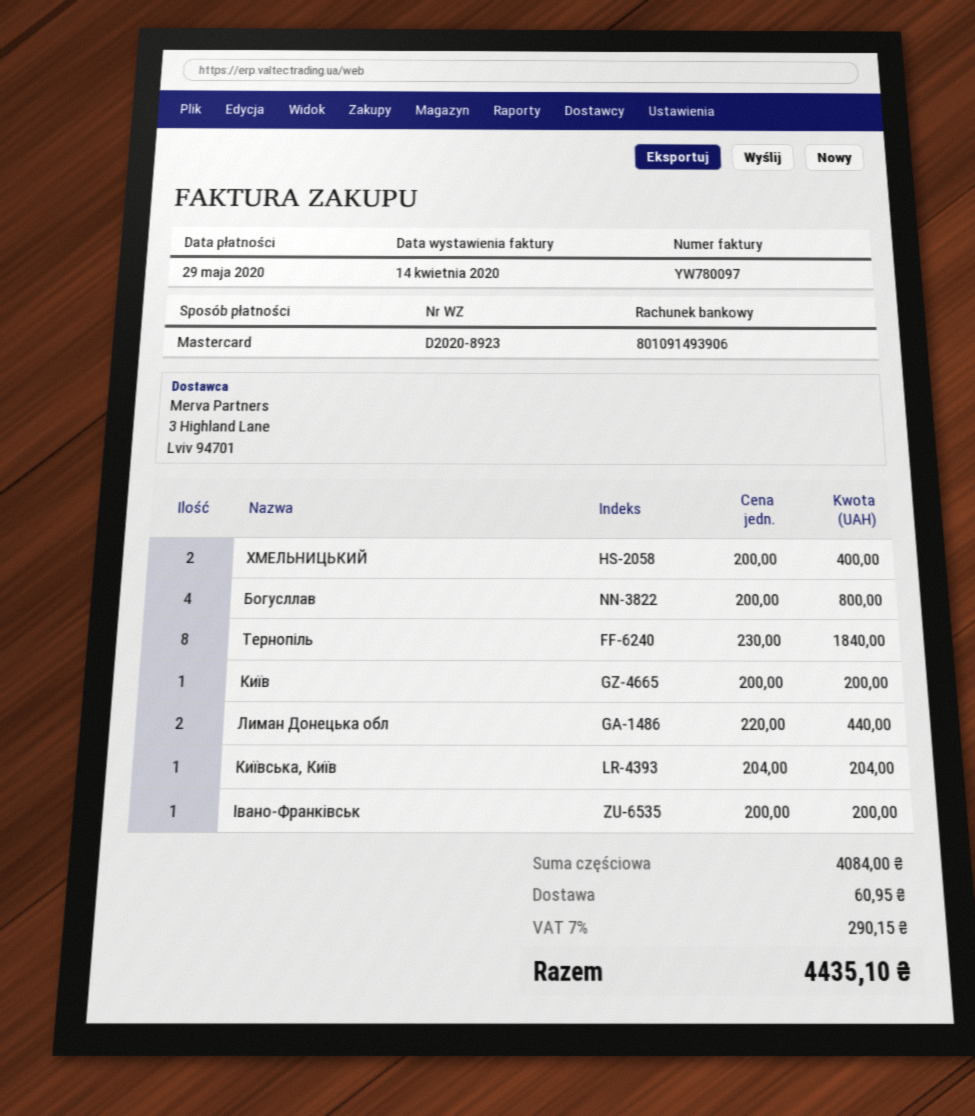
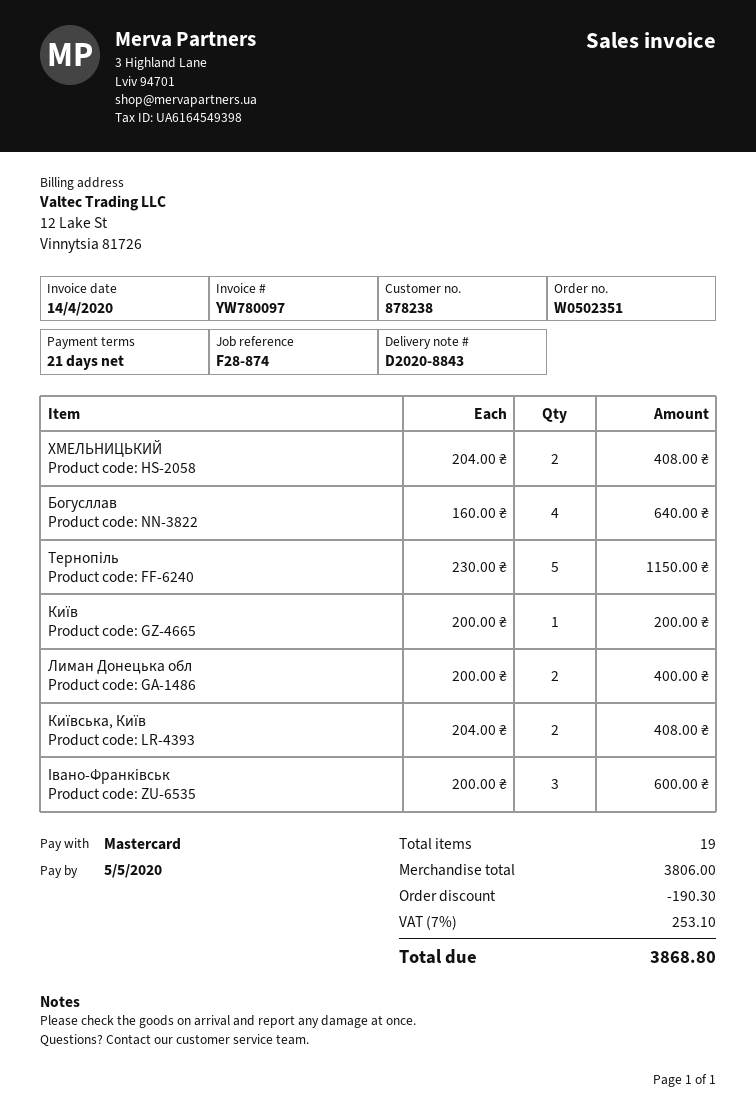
delivery note number: D2020-8923 -> D2020-8843
due date: 2020-05-29 -> 2020-05-05
ХМЕЛЬНИЦЬКИЙ: 2 x 200.00 = 400.00 -> 2 x 204.00 = 408.00
Богусллав: 4 x 200.00 = 800.00 -> 4 x 160.00 = 640.00
Тернопіль: 8 x 230.00 = 1840.00 -> 5 x 230.00 = 1150.00
Лиман Донецька обл: 2 x 220.00 = 440.00 -> 2 x 200.00 = 400.00
Київська, Київ: 1 x 204.00 = 204.00 -> 2 x 204.00 = 408.00
Івано-Франківськ: 1 x 200.00 = 200.00 -> 3 x 200.00 = 600.00
subtotal: 4084.00 -> 3806.00
discount: none -> 190.30
shipping: 60.95 -> none
tax: 7% = 290.15 -> 7% = 253.10
total: 4435.10 -> 3868.80

